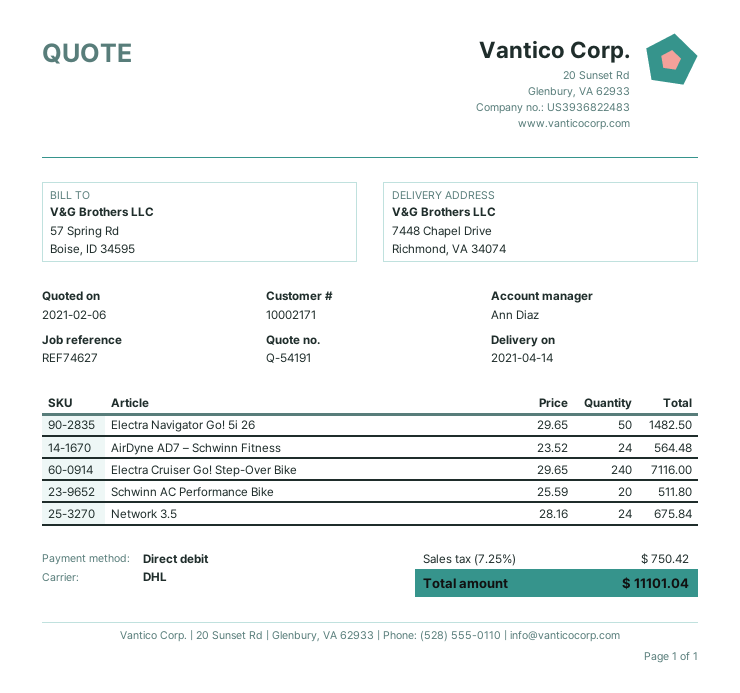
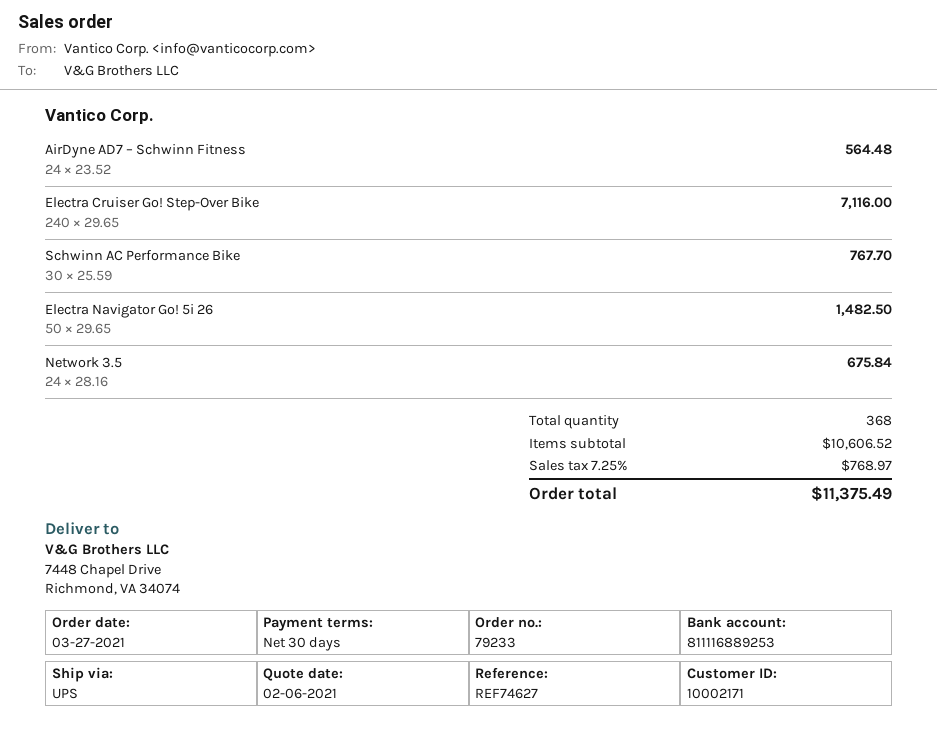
shipping method: DHL -> UPS
Schwinn AC Performance Bike: 20 x 25.59 = 511.80 -> 30 x 25.59 = 767.70
tax: 7.25% = 750.42 -> 7.25% = 768.97
total: 11101.04 -> 11375.49

